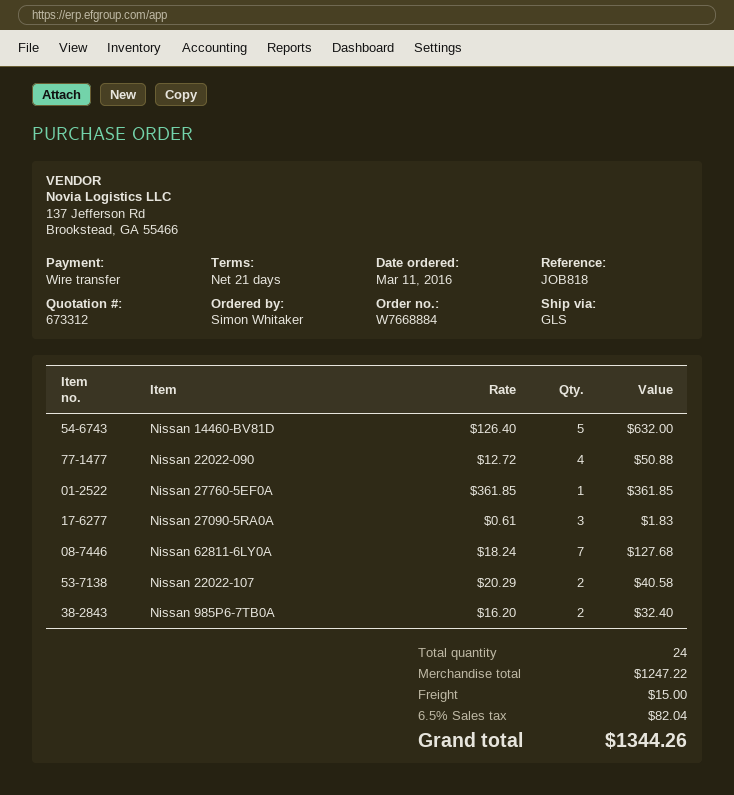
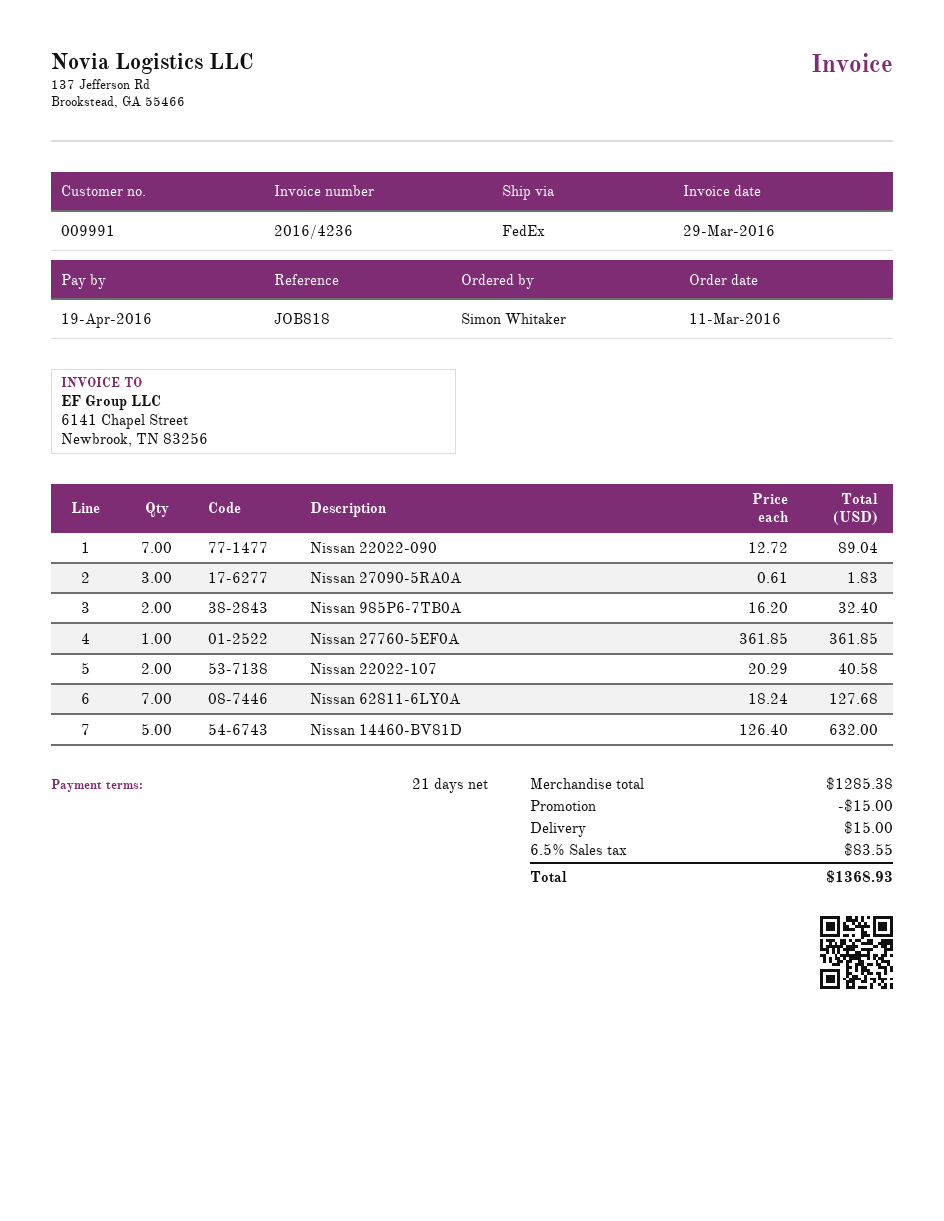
shipping method: GLS -> FedEx
Nissan 22022-090: 4 x 12.72 = 50.88 -> 7 x 12.72 = 89.04
subtotal: 1247.22 -> 1285.38
discount: none -> 15.00
tax: 6.5% = 82.04 -> 6.5% = 83.55
total: 1344.26 -> 1368.93

